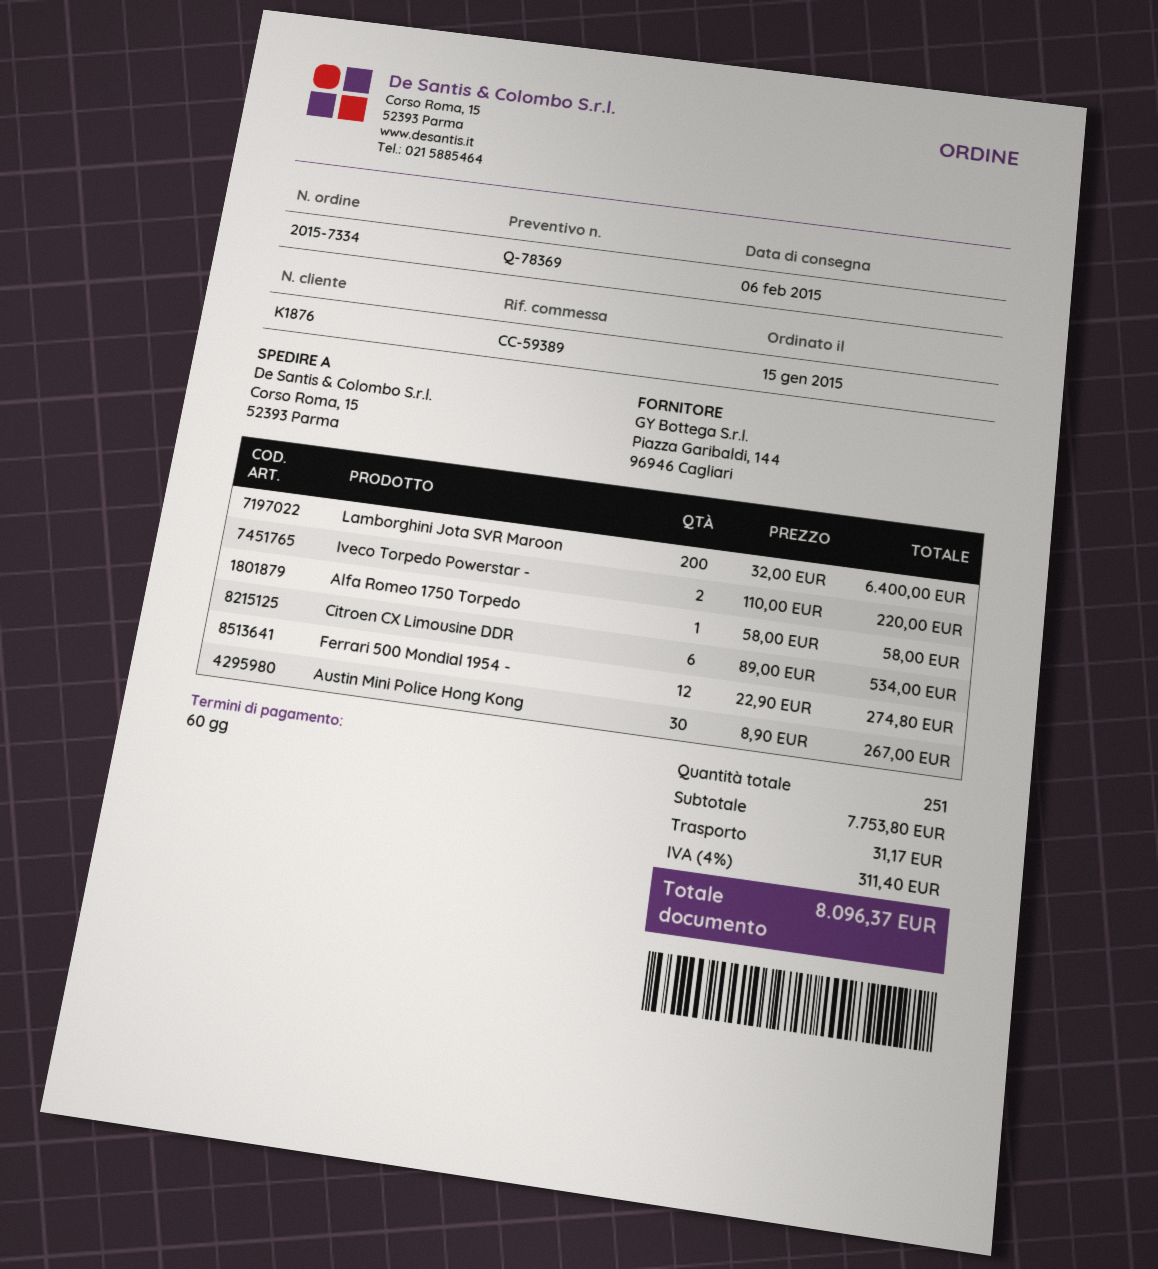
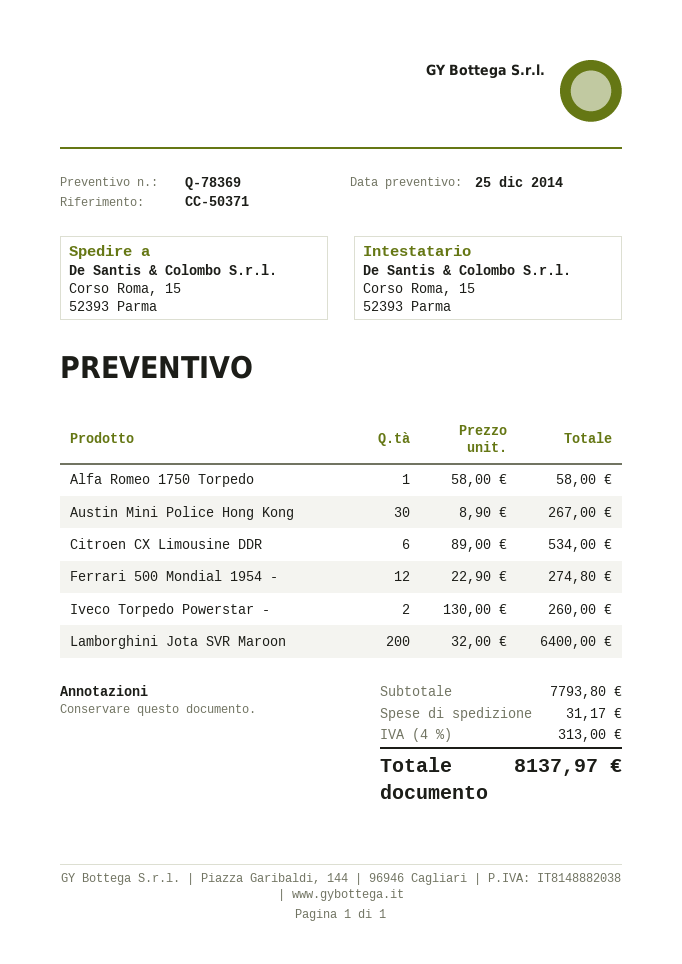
reference: CC-59389 -> CC-50371
Iveco Torpedo Powerstar -: 2 x 110.00 = 220.00 -> 2 x 130.00 = 260.00
subtotal: 7753.80 -> 7793.80
tax: 4% = 311.40 -> 4% = 313.00
total: 8096.37 -> 8137.97

